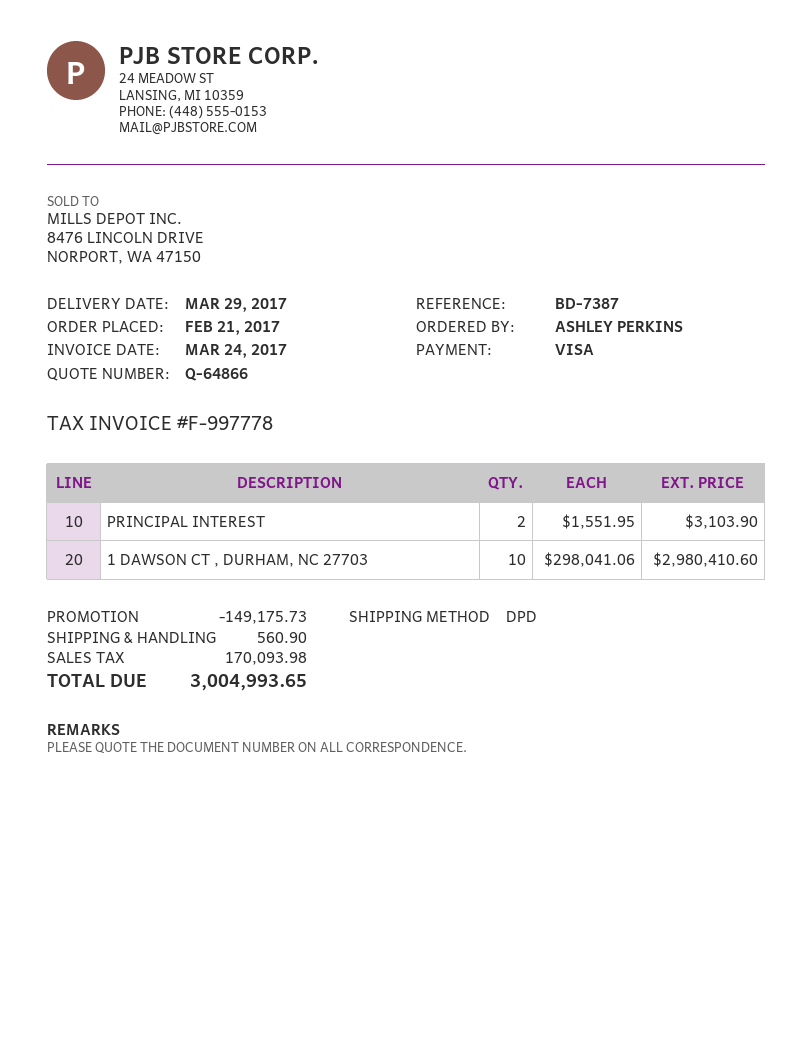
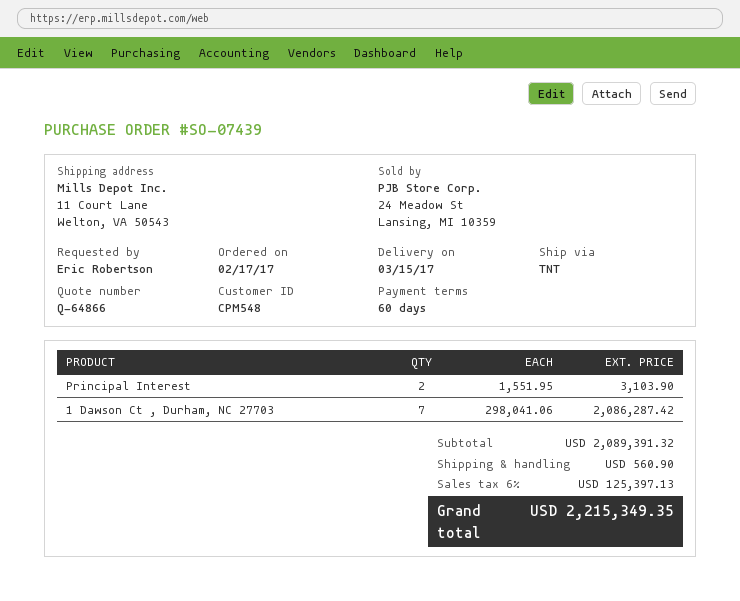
order date: 2017-02-21 -> 2017-02-17
delivery date: 2017-03-29 -> 2017-03-15
ordered by: ASHLEY PERKINS -> Eric Robertson
shipping method: DPD -> TNT
1 DAWSON CT , DURHAM, NC 27703: 10 x 298041.06 = 2980410.60 -> 7 x 298041.06 = 2086287.42
discount: 149175.73 -> none
tax: 170093.98 -> 125397.13
total: 3004993.65 -> 2215349.35

